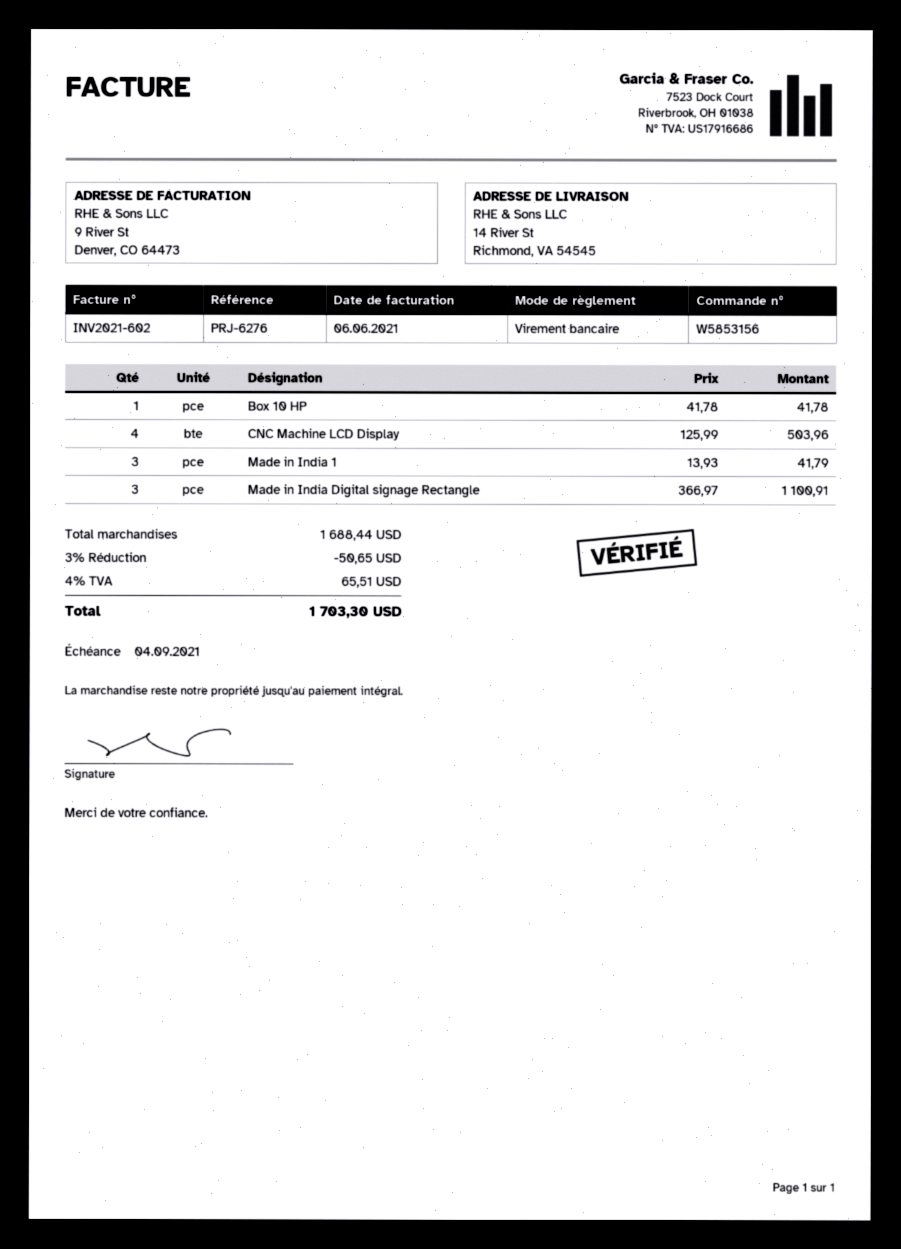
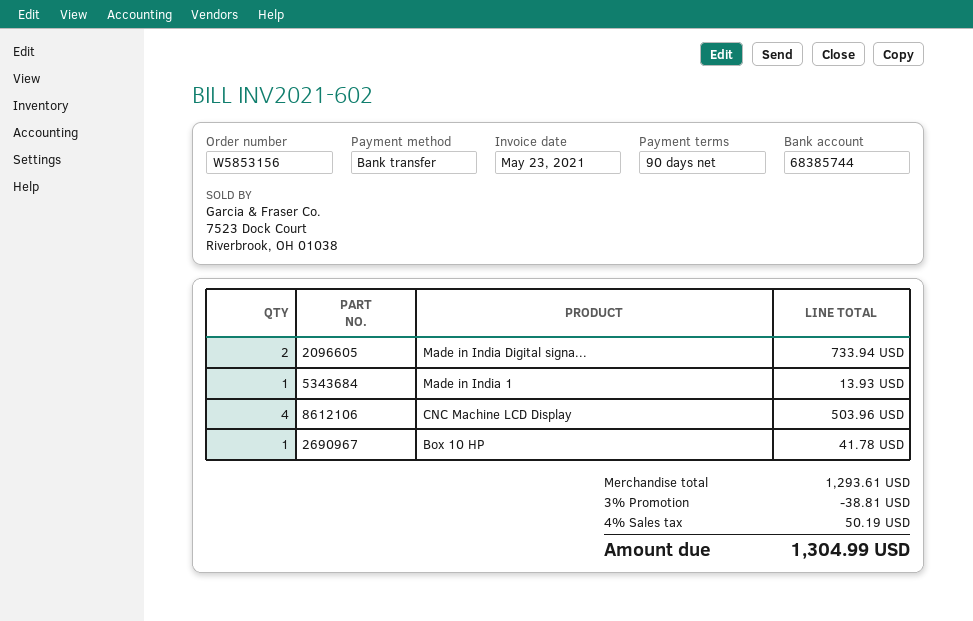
invoice date: 2021-06-06 -> 2021-05-23
Made in India 1: 3 for 41.79 -> 1 for 13.93
Made in India Digital signage Rectangle: 3 for 1100.91 -> 2 for 733.94
subtotal: 1688.44 -> 1293.61
discount: 3% = 50.65 -> 3% = 38.81
tax: 4% = 65.51 -> 4% = 50.19
total: 1703.30 -> 1304.99

